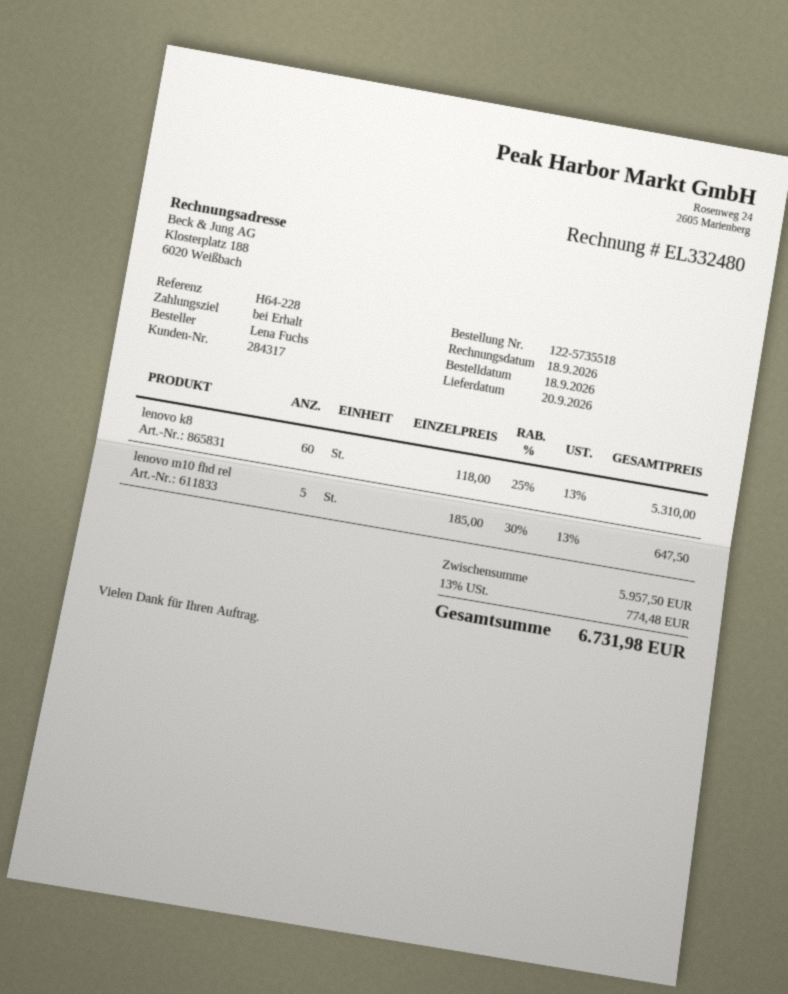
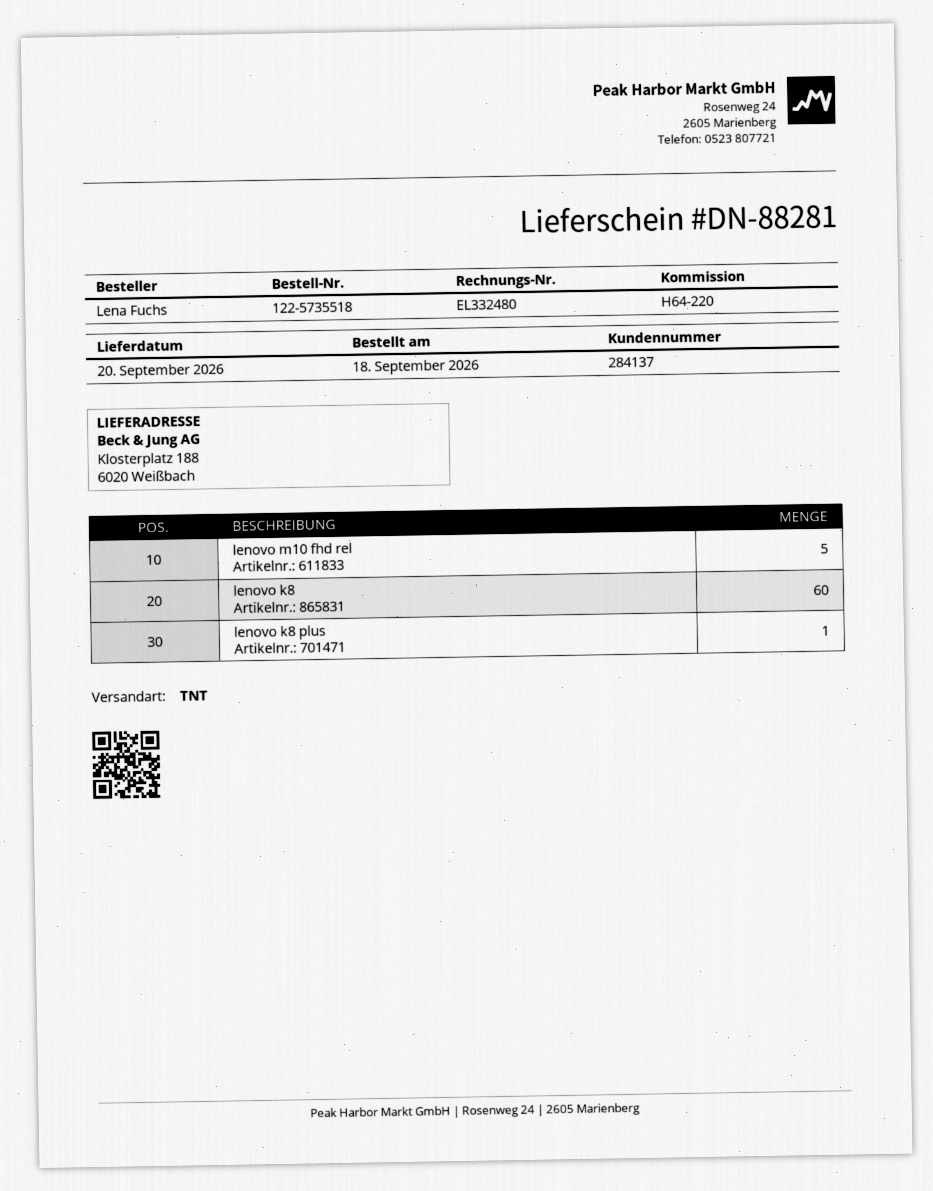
customer number: 284317 -> 284137
reference: H64-228 -> H64-220
lenovo k8 plus: none -> 1

